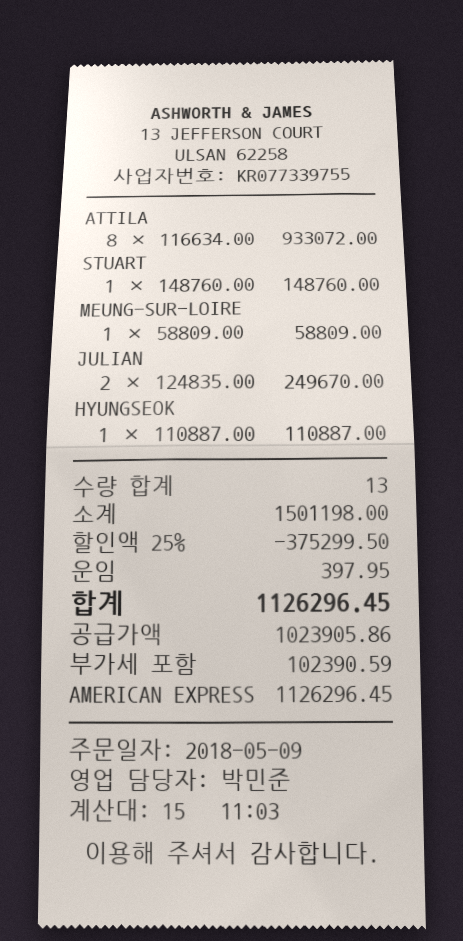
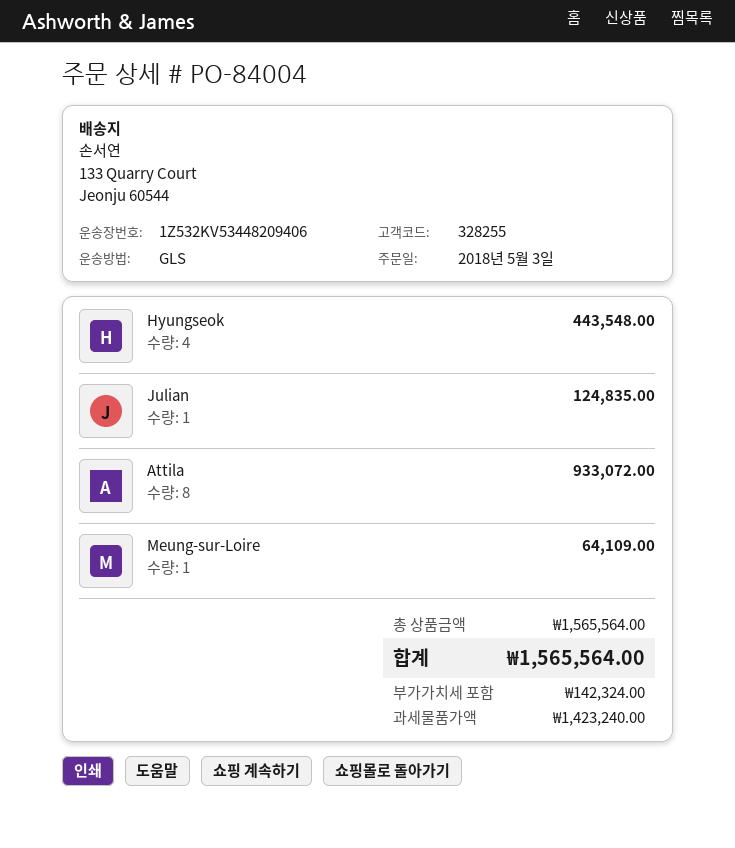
order date: 2018-05-09 -> 2018-05-03
STUART: 1 for 148760.00 -> none
MEUNG-SUR-LOIRE: 1 for 58809.00 -> 1 for 64109.00
JULIAN: 2 for 249670.00 -> 1 for 124835.00
HYUNGSEOK: 1 for 110887.00 -> 4 for 443548.00
subtotal: 1501198.00 -> 1565564.00
discount: 25% = 375299.50 -> none
shipping: 397.95 -> none
net: 1023905.86 -> 1423240.00
tax: 102390.59 -> 142324.00
total: 1126296.45 -> 1565564.00

